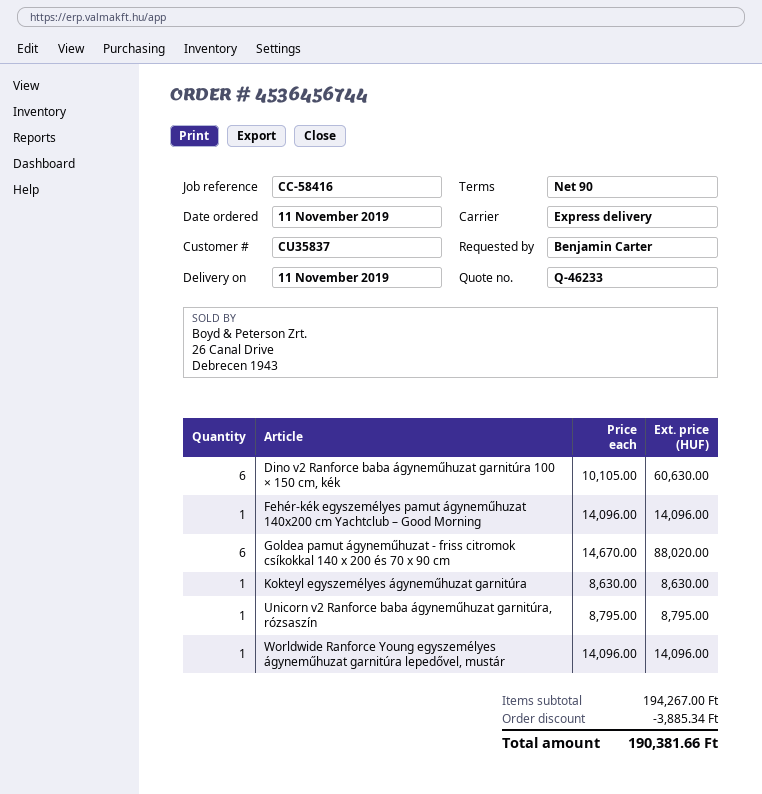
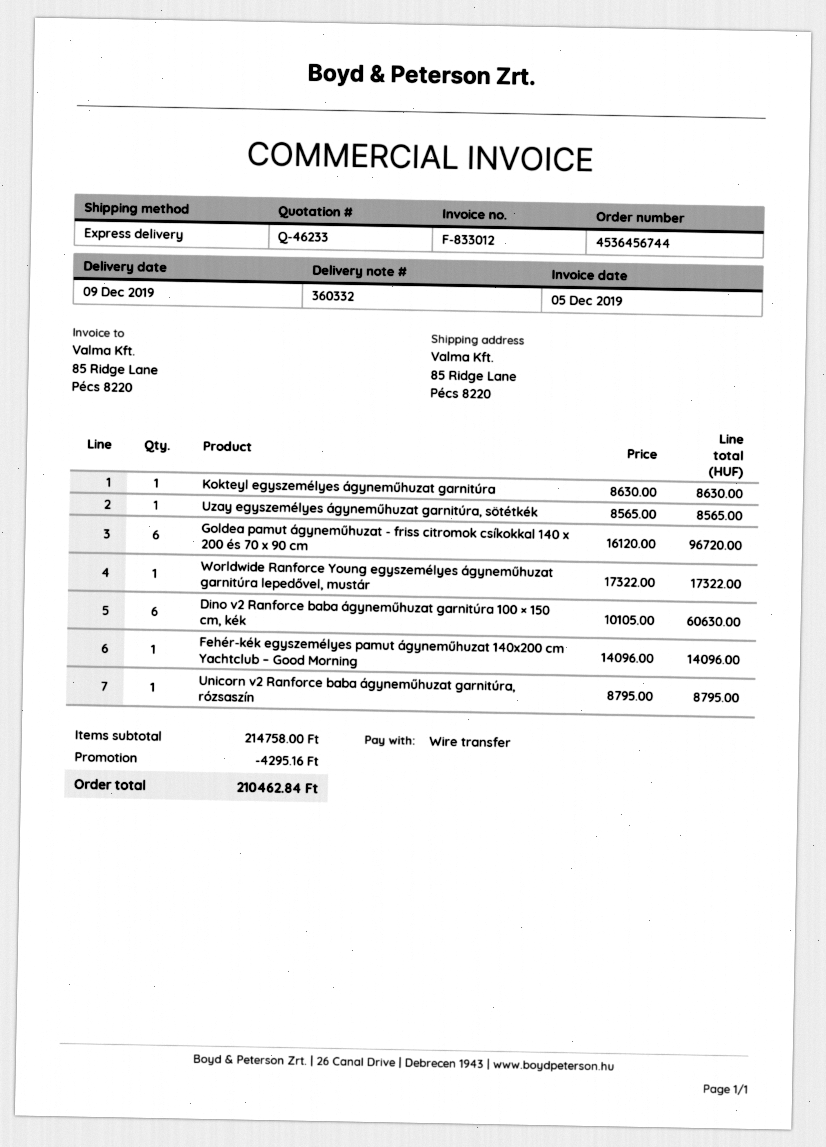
delivery date: 2019-11-11 -> 2019-12-09
Goldea pamut ágyneműhuzat - friss citromok csíkokkal 140 x 200 és 70 x 90 cm: 6 x 14670.00 = 88020.00 -> 6 x 16120.00 = 96720.00
Worldwide Ranforce Young egyszemélyes ágyneműhuzat garnitúra lepedővel, mustár: 1 x 14096.00 = 14096.00 -> 1 x 17322.00 = 17322.00
Uzay egyszemélyes ágyneműhuzat garnitúra, sötétkék: none -> 1 x 8565.00 = 8565.00
subtotal: 194267.00 -> 214758.00
discount: 3885.34 -> 4295.16
total: 190381.66 -> 210462.84

